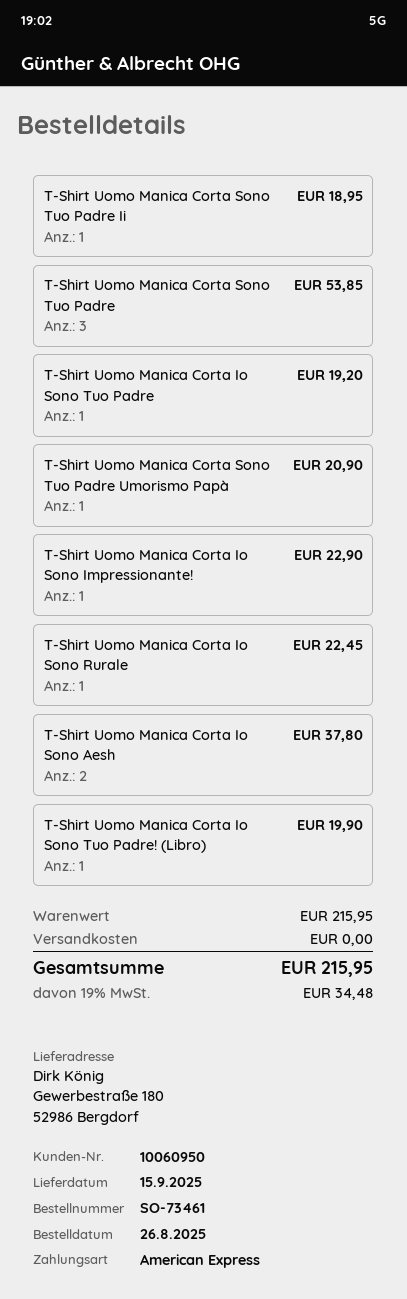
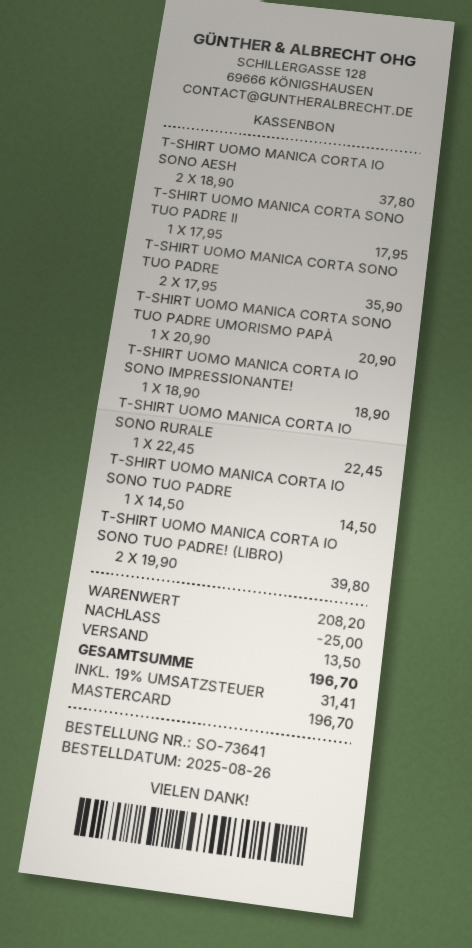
order number: SO-73461 -> SO-73641
payment method: American Express -> Mastercard
T-Shirt Uomo Manica Corta Sono Tuo Padre Ii: 1 for 18.95 -> 1 for 17.95
T-Shirt Uomo Manica Corta Sono Tuo Padre: 3 for 53.85 -> 2 for 35.90
T-Shirt Uomo Manica Corta Io Sono Tuo Padre: 1 for 19.20 -> 1 for 14.50
T-Shirt Uomo Manica Corta Io Sono Impressionante!: 1 for 22.90 -> 1 for 18.90
T-Shirt Uomo Manica Corta Io Sono Tuo Padre! (Libro): 1 for 19.90 -> 2 for 39.80
subtotal: 215.95 -> 208.20
discount: none -> 25.00
shipping: 0.00 -> 13.50
tax: 19% = 34.48 -> 19% = 31.41
total: 215.95 -> 196.70

